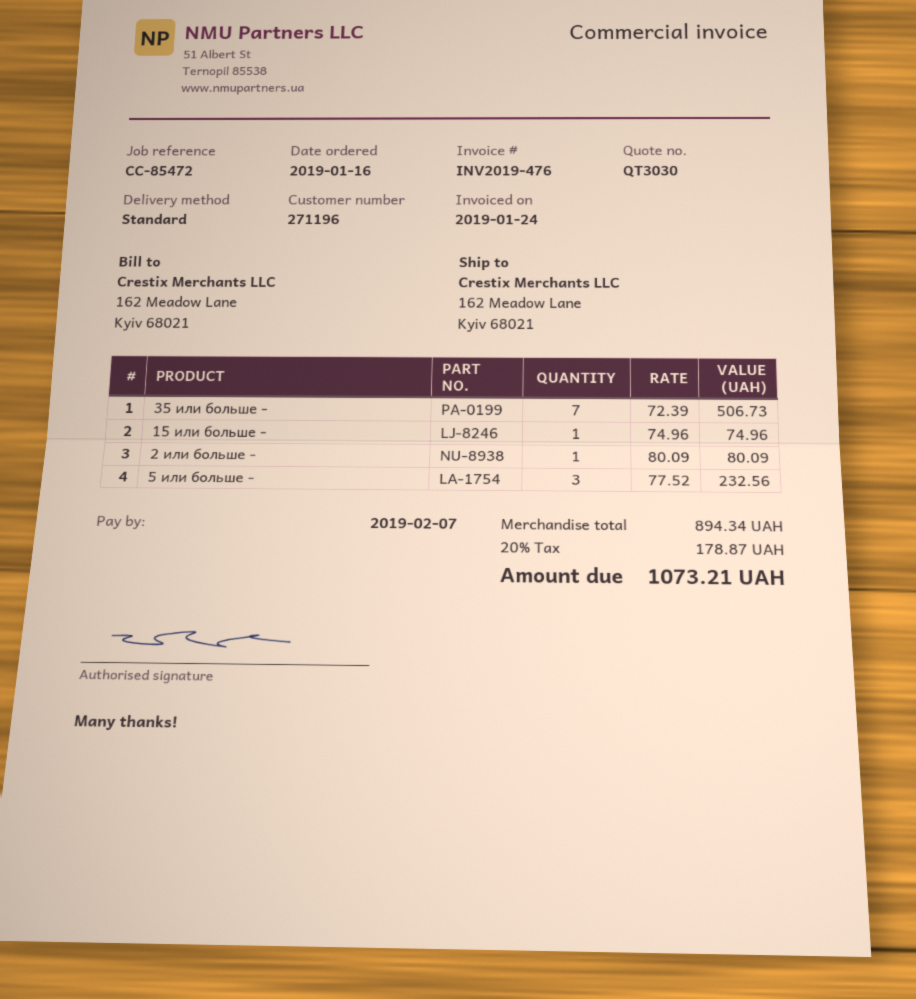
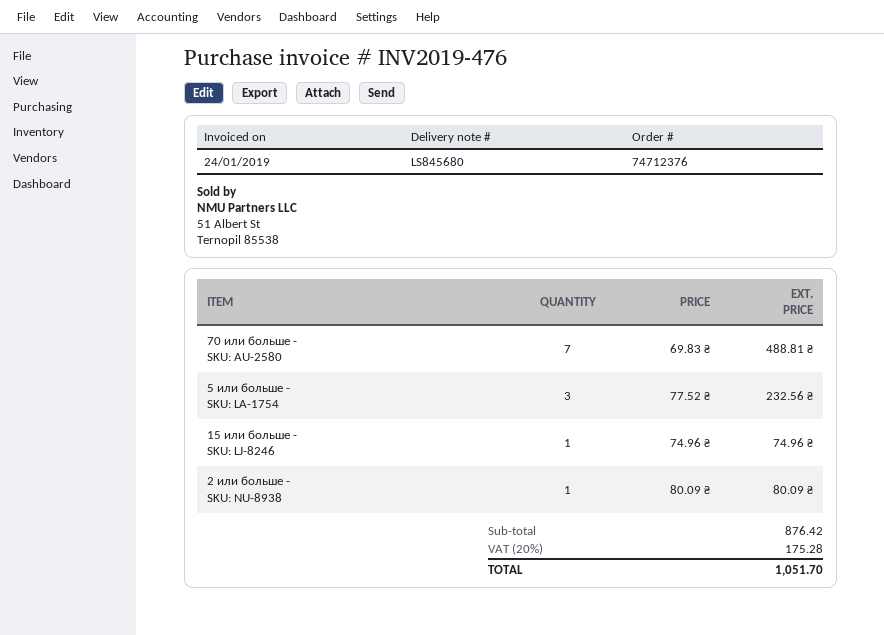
35 или больше -: 7 x 72.39 = 506.73 -> none
70 или больше -: none -> 7 x 69.83 = 488.81
subtotal: 894.34 -> 876.42
tax: 20% = 178.87 -> 20% = 175.28
total: 1073.21 -> 1051.70

